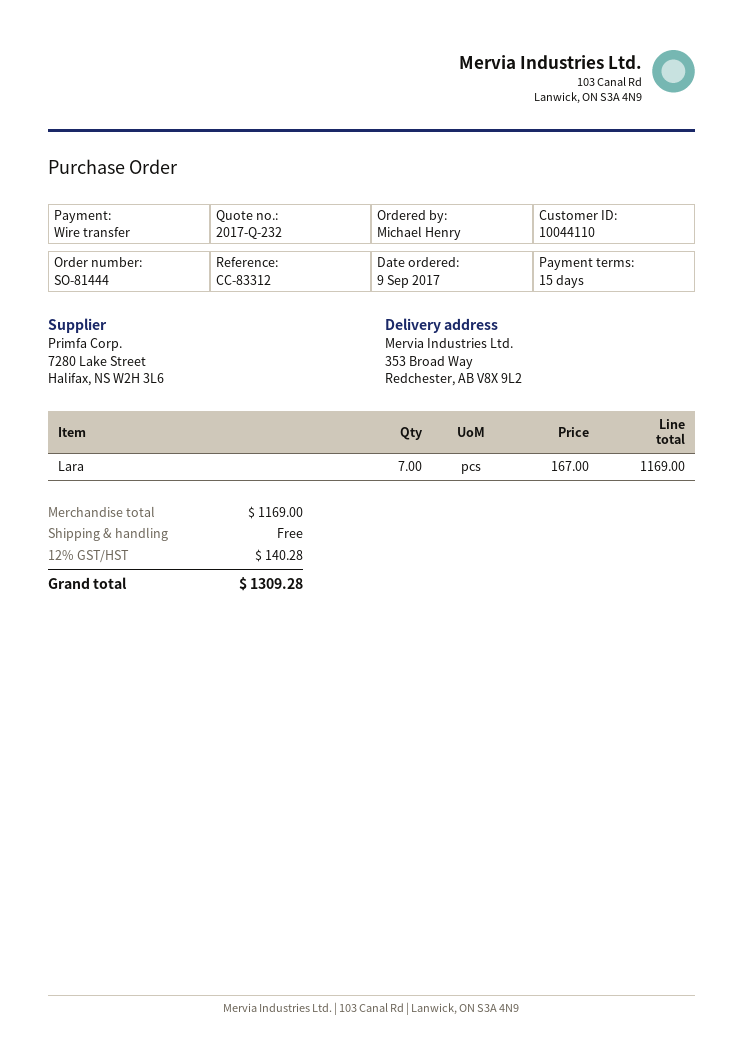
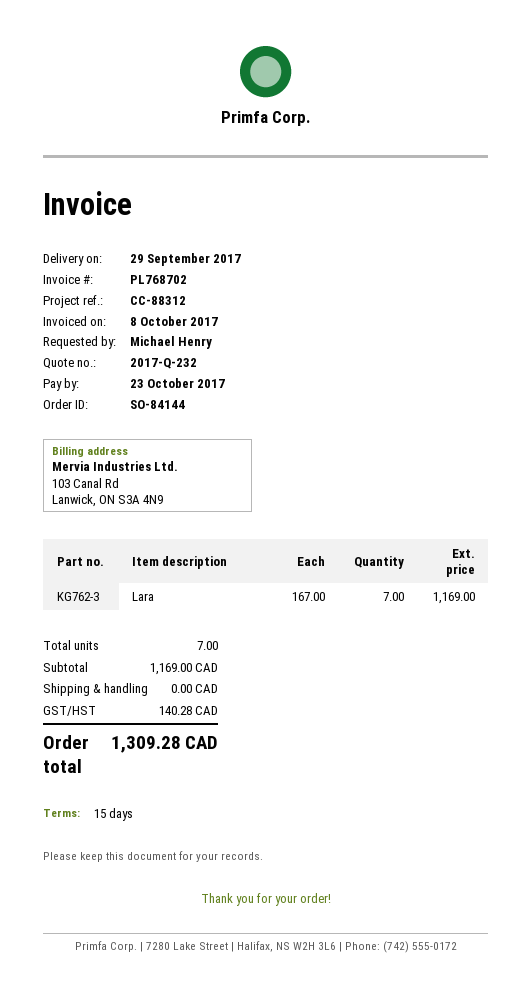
order number: SO-81444 -> SO-84144
reference: CC-83312 -> CC-88312

